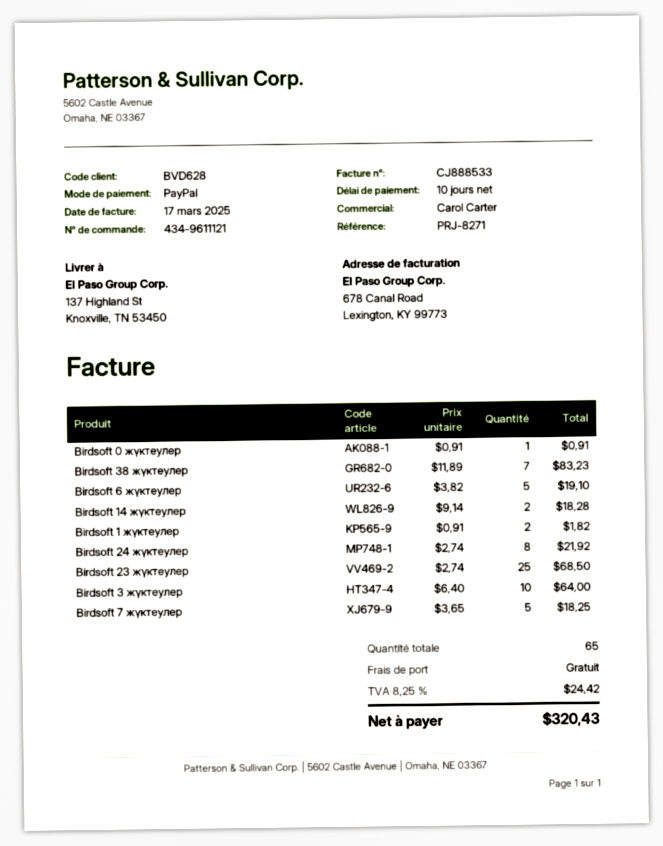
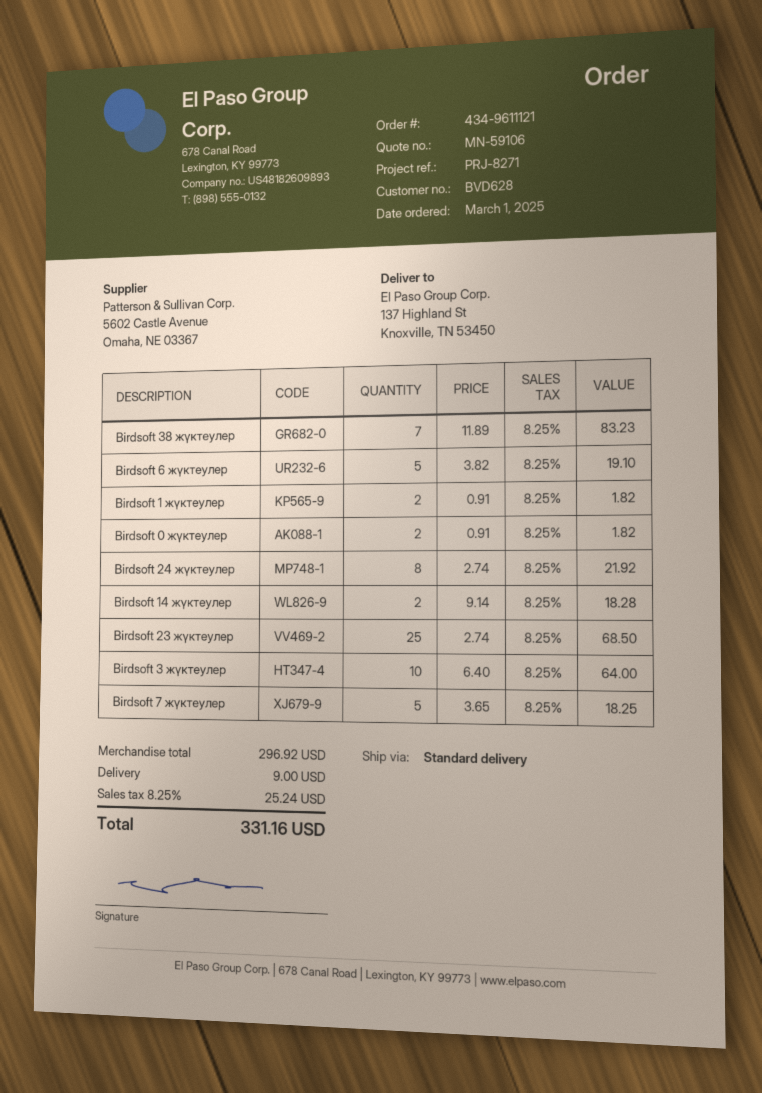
Birdsoft 0 жүктеулер: 1 x 0.91 = 0.91 -> 2 x 0.91 = 1.82
shipping: 0.00 -> 9.00
tax: 8.25% = 24.42 -> 8.25% = 25.24
total: 320.43 -> 331.16

